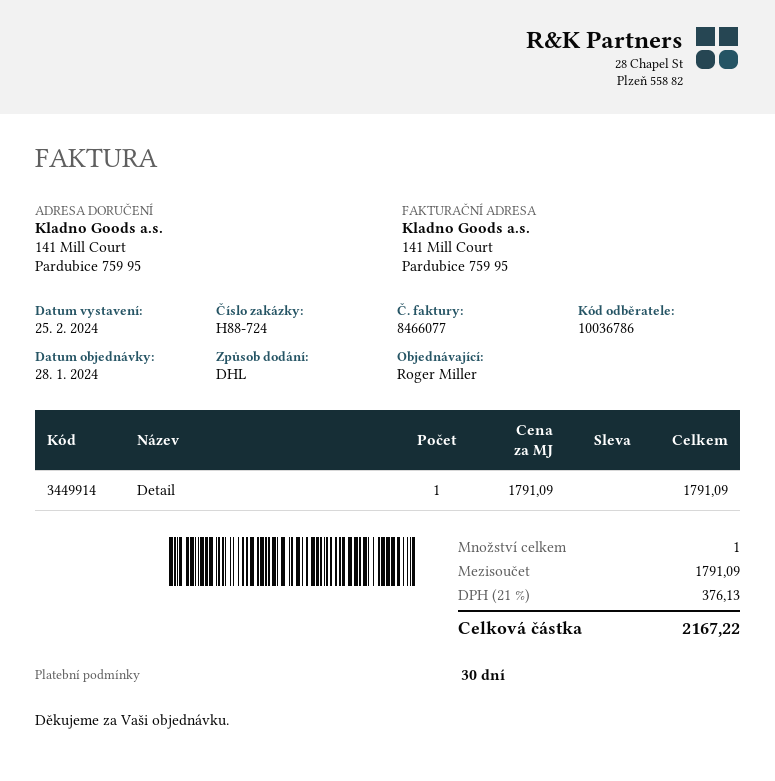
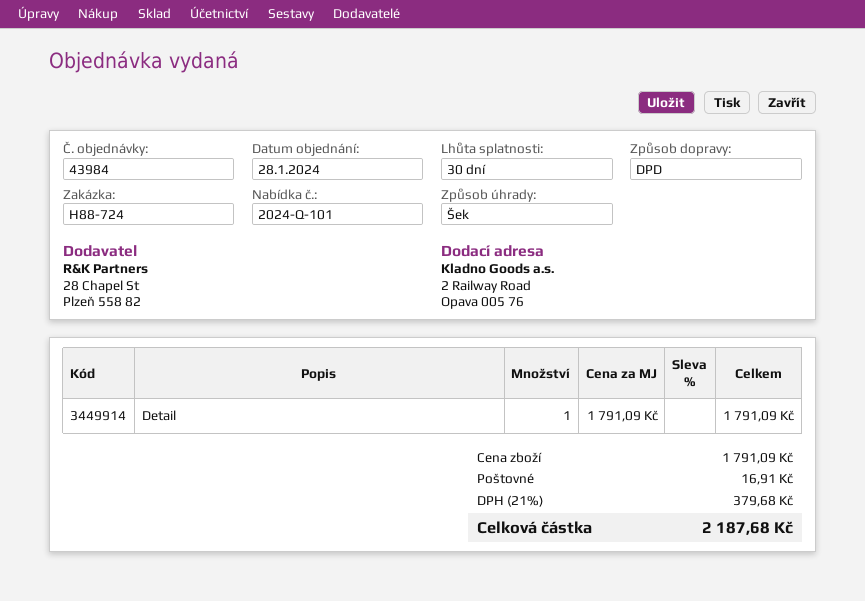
shipping method: DHL -> DPD
ship to: 141 Mill Court, Pardubice 759 95 -> 2 Railway Road, Opava 005 76
shipping: none -> 16.91
tax: 21% = 376.13 -> 21% = 379.68
total: 2167.22 -> 2187.68

